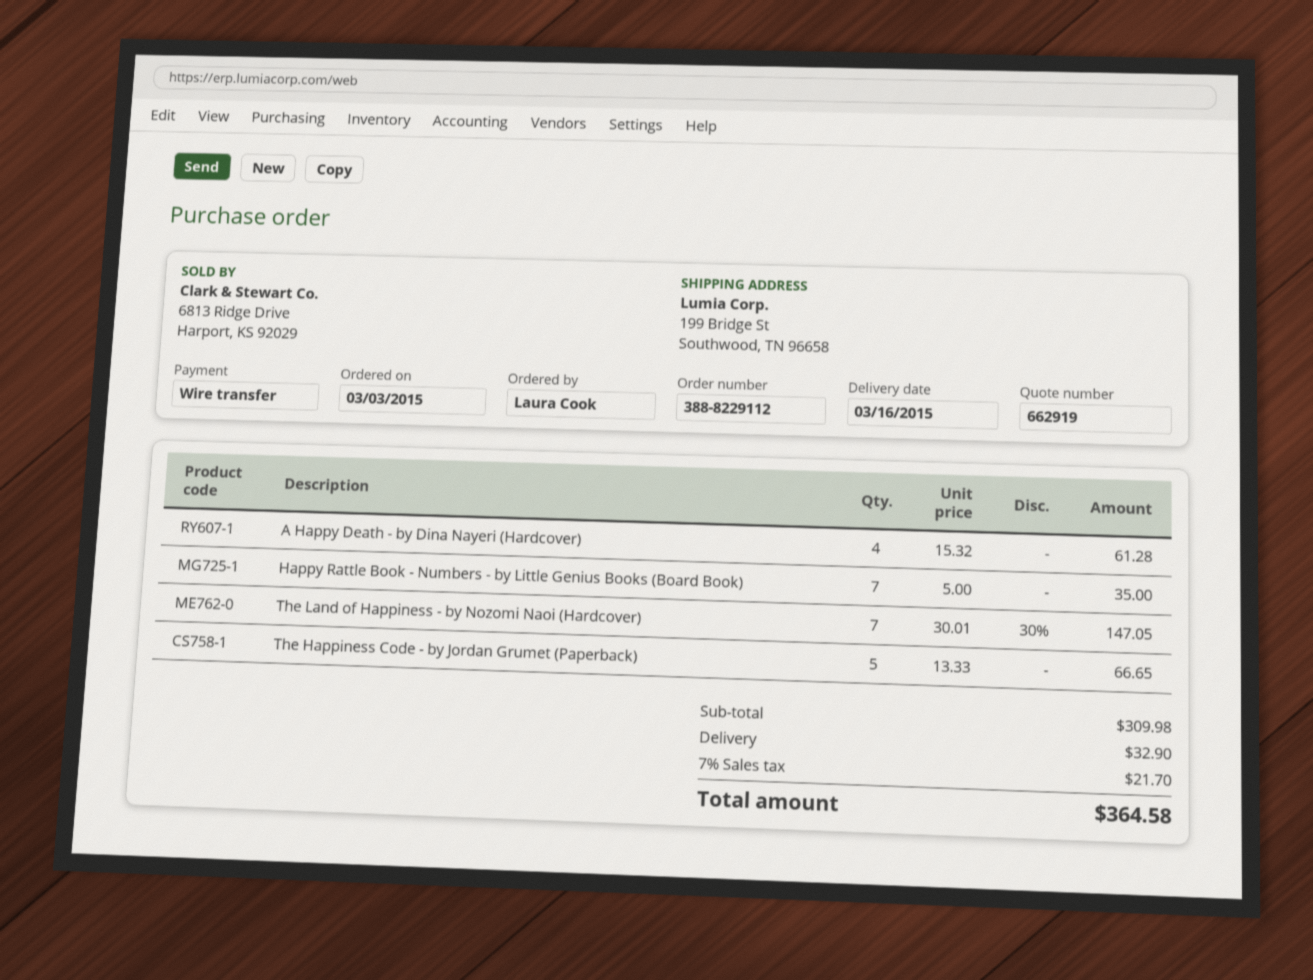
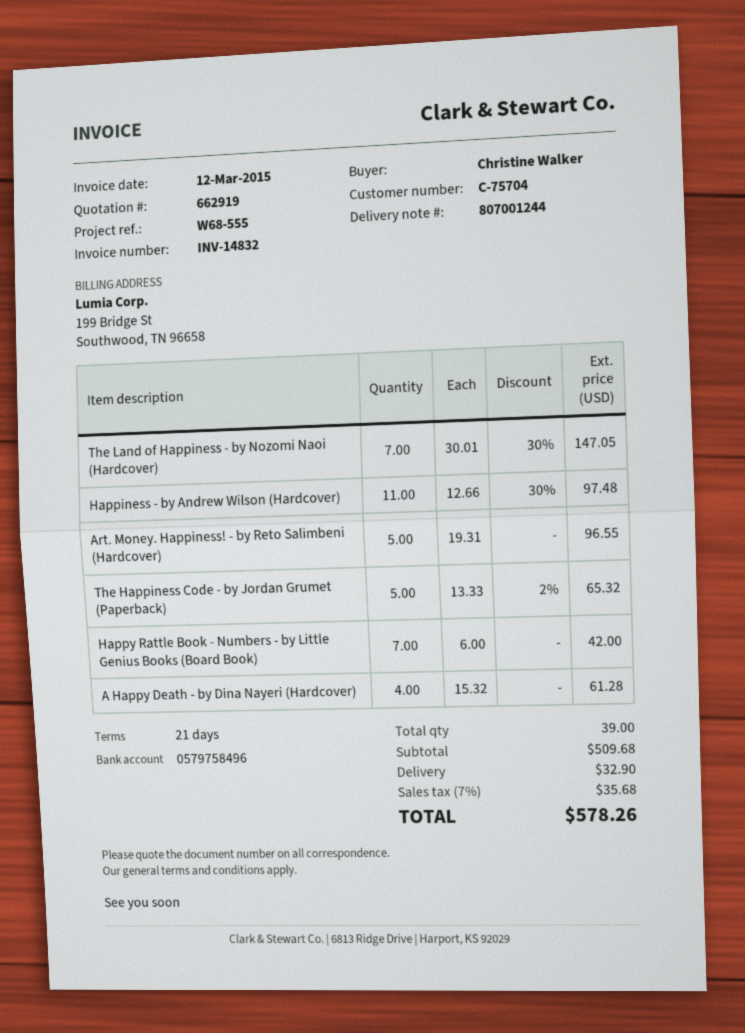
ordered by: Laura Cook -> Christine Walker
Happy Rattle Book - Numbers - by Little Genius Books (Board Book): 7 x 5.00 = 35.00 -> 7 x 6.00 = 42.00
The Happiness Code - by Jordan Grumet (Paperback): 5 x 13.33 = 66.65 -> 5 x 13.33 - 2% = 65.32
Happiness - by Andrew Wilson (Hardcover): none -> 11 x 12.66 - 30% = 97.48
Art. Money. Happiness! - by Reto Salimbeni (Hardcover): none -> 5 x 19.31 = 96.55
subtotal: 309.98 -> 509.68
tax: 7% = 21.70 -> 7% = 35.68
total: 364.58 -> 578.26

